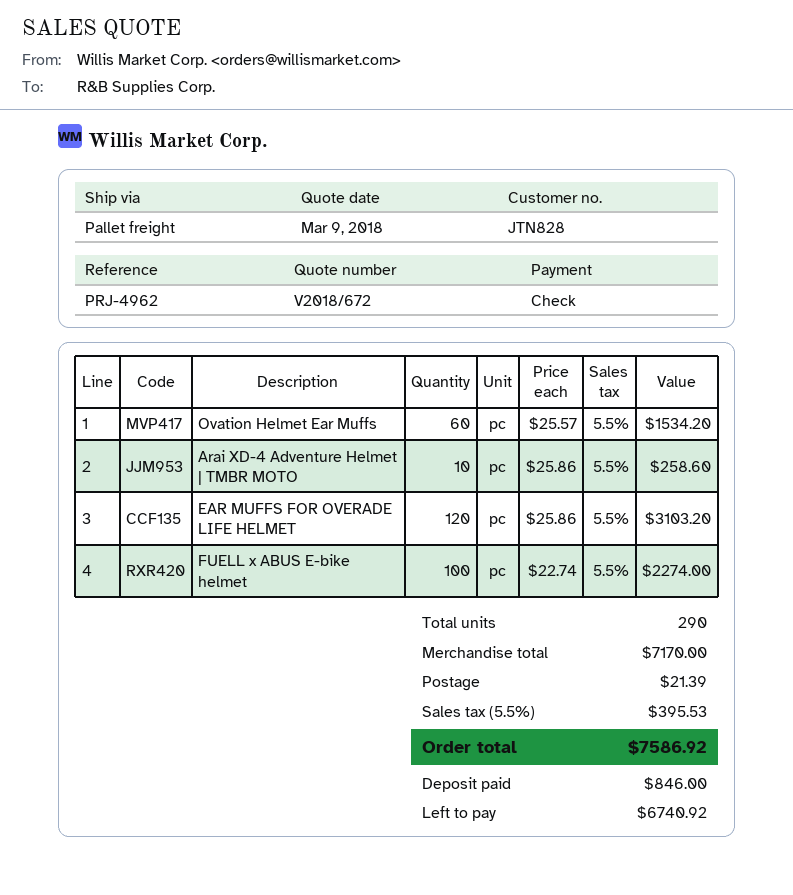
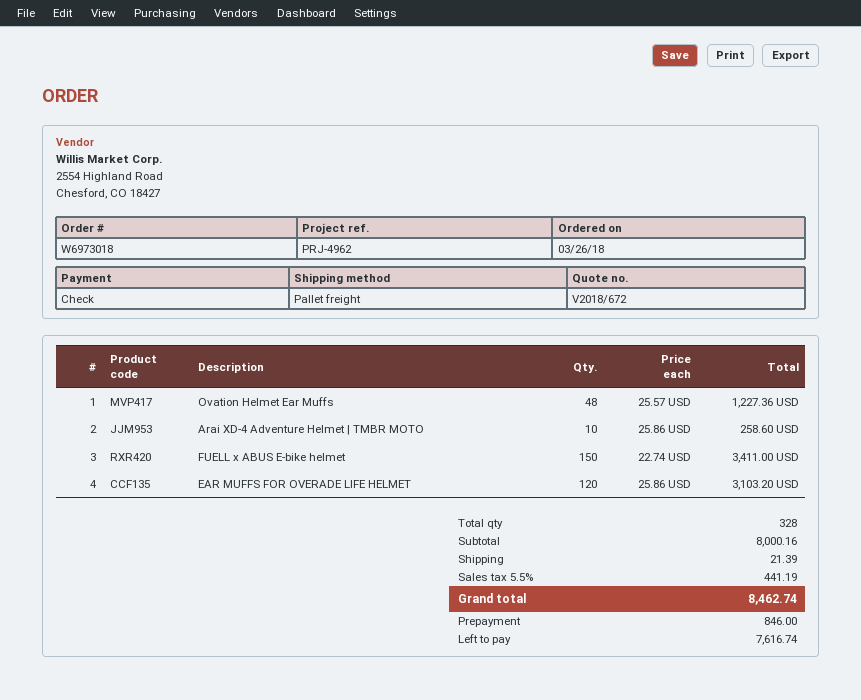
Ovation Helmet Ear Muffs: 60 x 25.57 = 1534.20 -> 48 x 25.57 = 1227.36
FUELL x ABUS E-bike helmet: 100 x 22.74 = 2274.00 -> 150 x 22.74 = 3411.00
total quantity: 290 -> 328
subtotal: 7170.00 -> 8000.16
tax: 5.5% = 395.53 -> 5.5% = 441.19
total: 7586.92 -> 8462.74
balance: 6740.92 -> 7616.74

